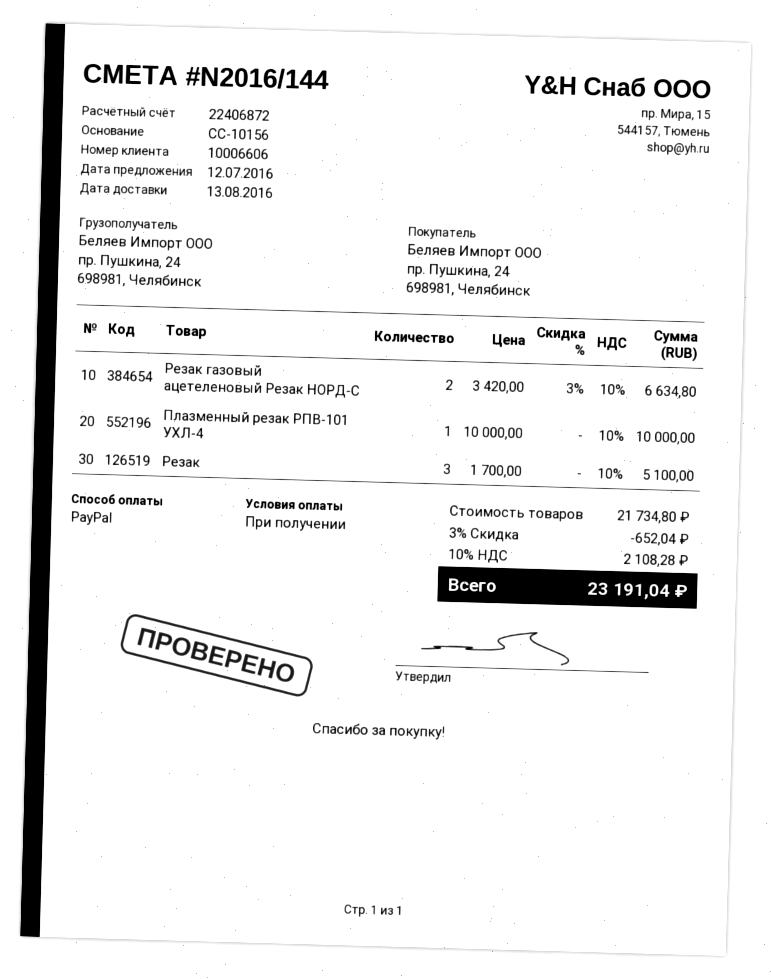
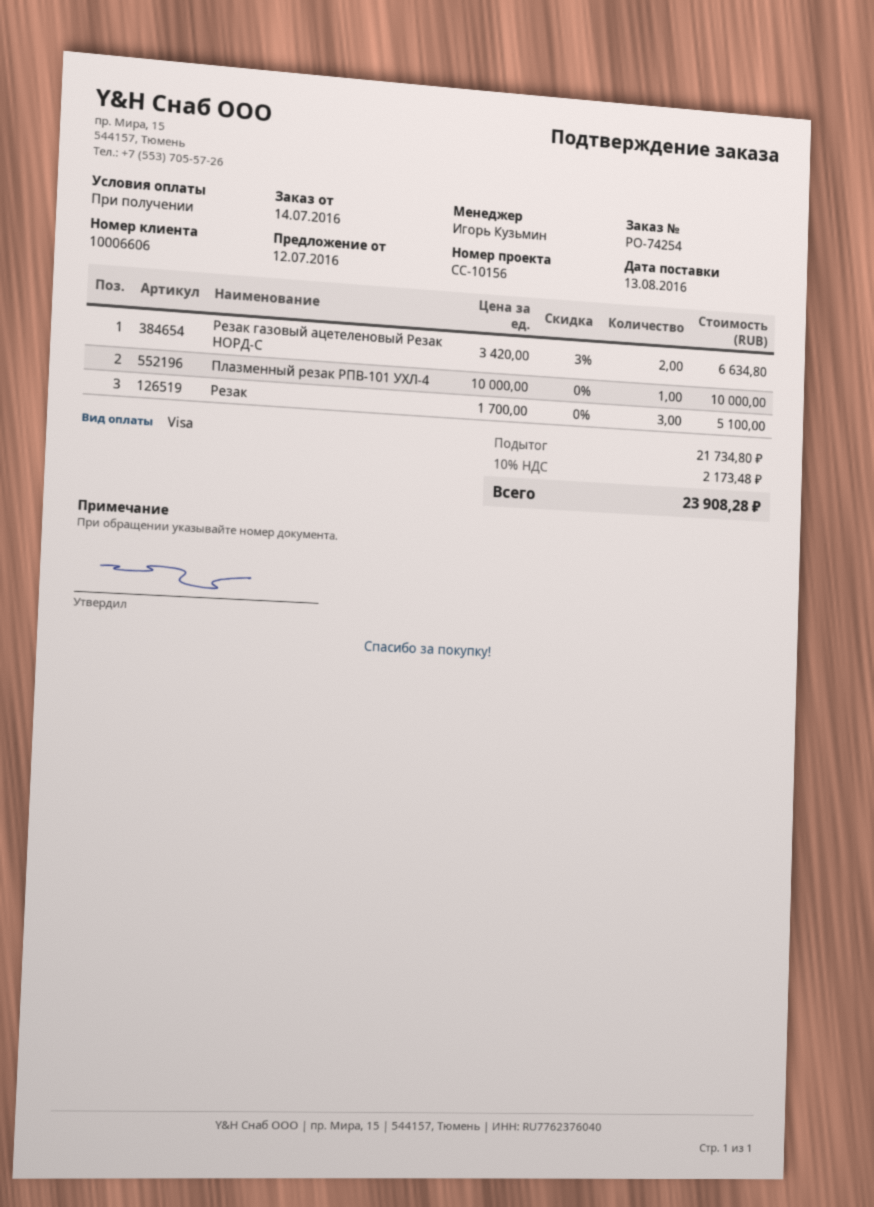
payment method: PayPal -> Visa
discount: 3% = 652.04 -> none
tax: 10% = 2108.28 -> 10% = 2173.48
total: 23191.04 -> 23908.28

